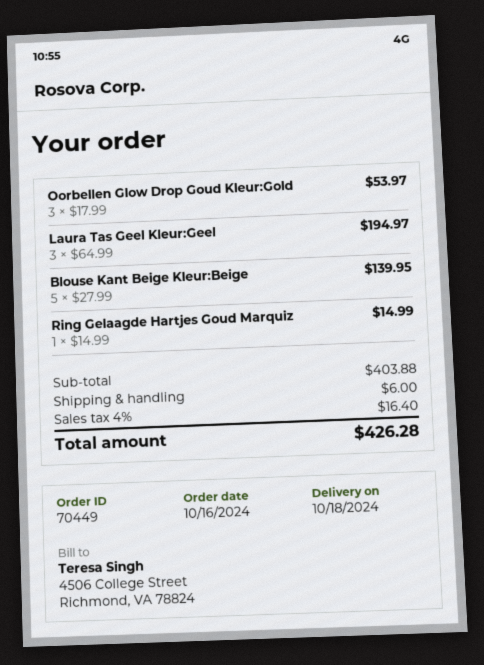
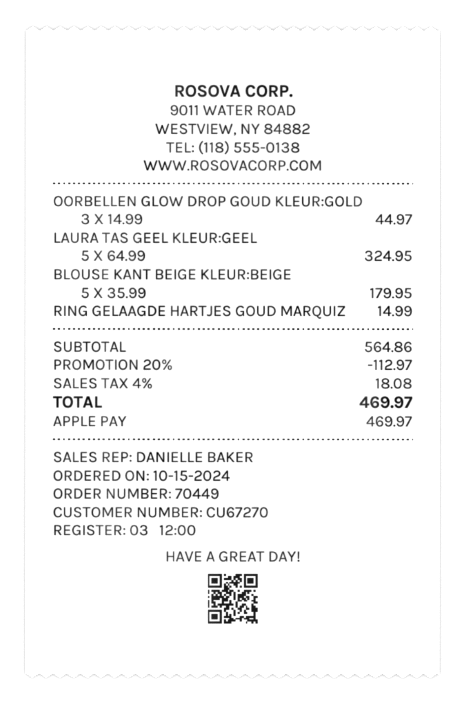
order date: 2024-10-16 -> 2024-10-15
Oorbellen Glow Drop Goud Kleur:Gold: 3 x 17.99 = 53.97 -> 3 x 14.99 = 44.97
Laura Tas Geel Kleur:Geel: 3 x 64.99 = 194.97 -> 5 x 64.99 = 324.95
Blouse Kant Beige Kleur:Beige: 5 x 27.99 = 139.95 -> 5 x 35.99 = 179.95
subtotal: 403.88 -> 564.86
discount: none -> 20% = 112.97
shipping: 6.00 -> none
tax: 4% = 16.40 -> 4% = 18.08
total: 426.28 -> 469.97

